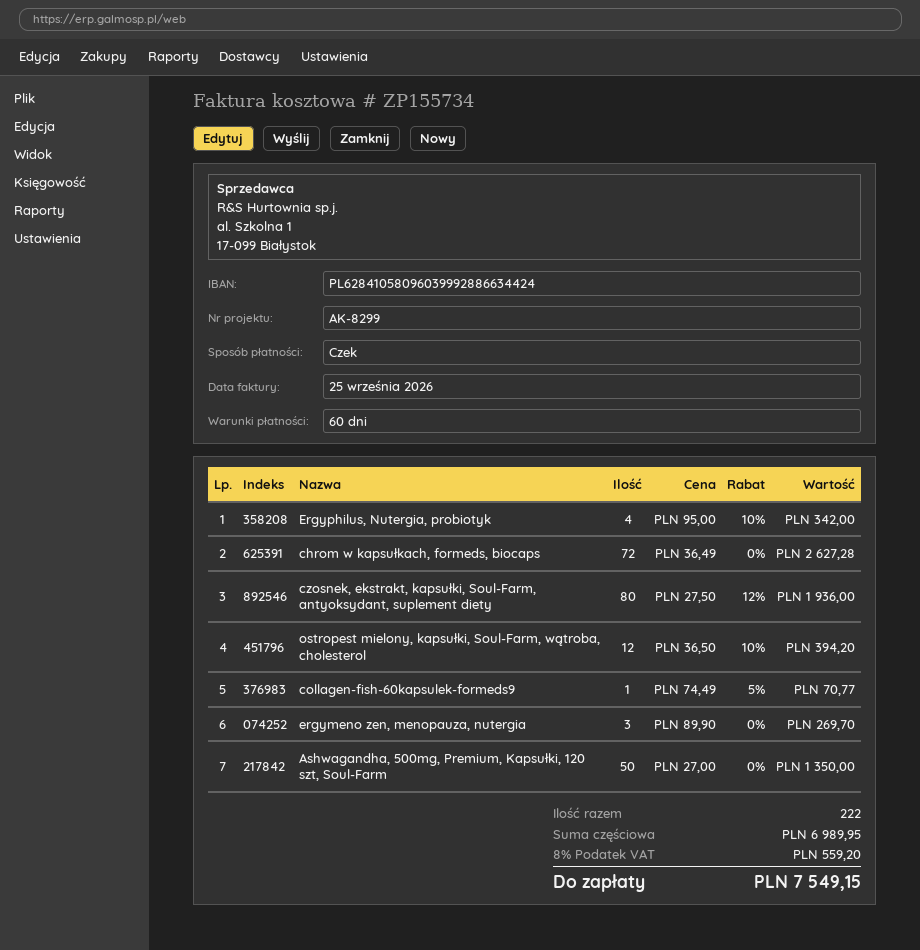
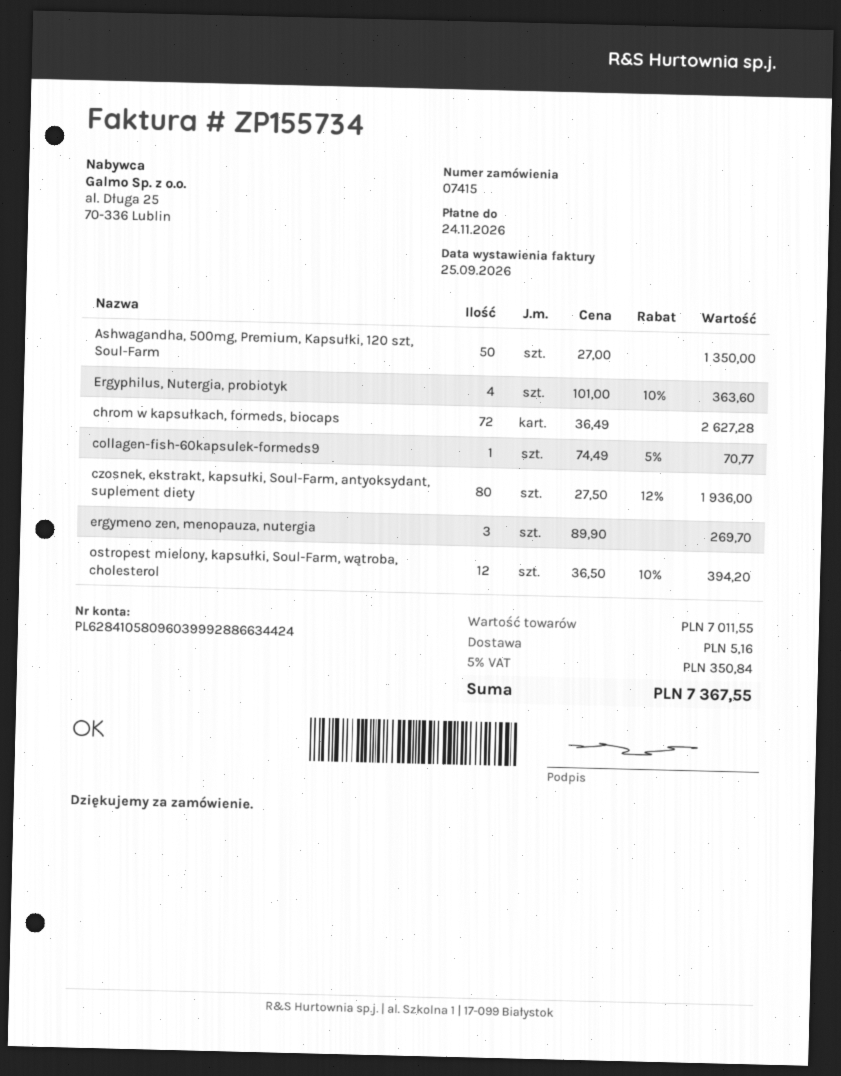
Ergyphilus, Nutergia, probiotyk: 4 x 95.00 - 10% = 342.00 -> 4 x 101.00 - 10% = 363.60
subtotal: 6989.95 -> 7011.55
shipping: none -> 5.16
tax: 8% = 559.20 -> 5% = 350.84
total: 7549.15 -> 7367.55

